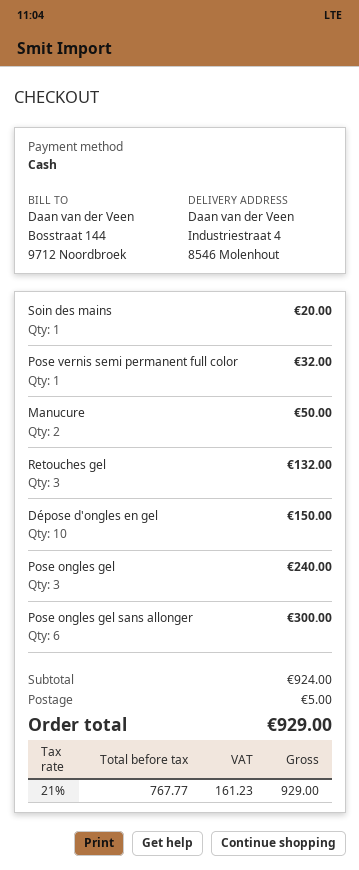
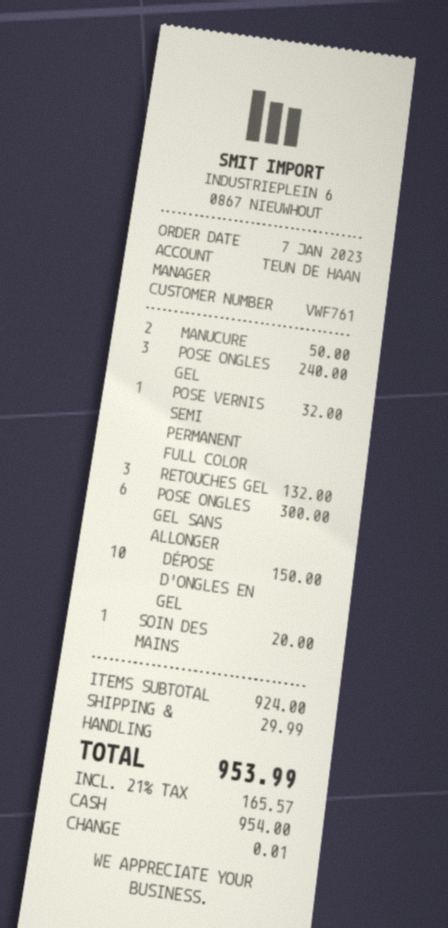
shipping: 5.00 -> 29.99
tax: 21% = 161.23 -> 21% = 165.57
total: 929.00 -> 953.99

